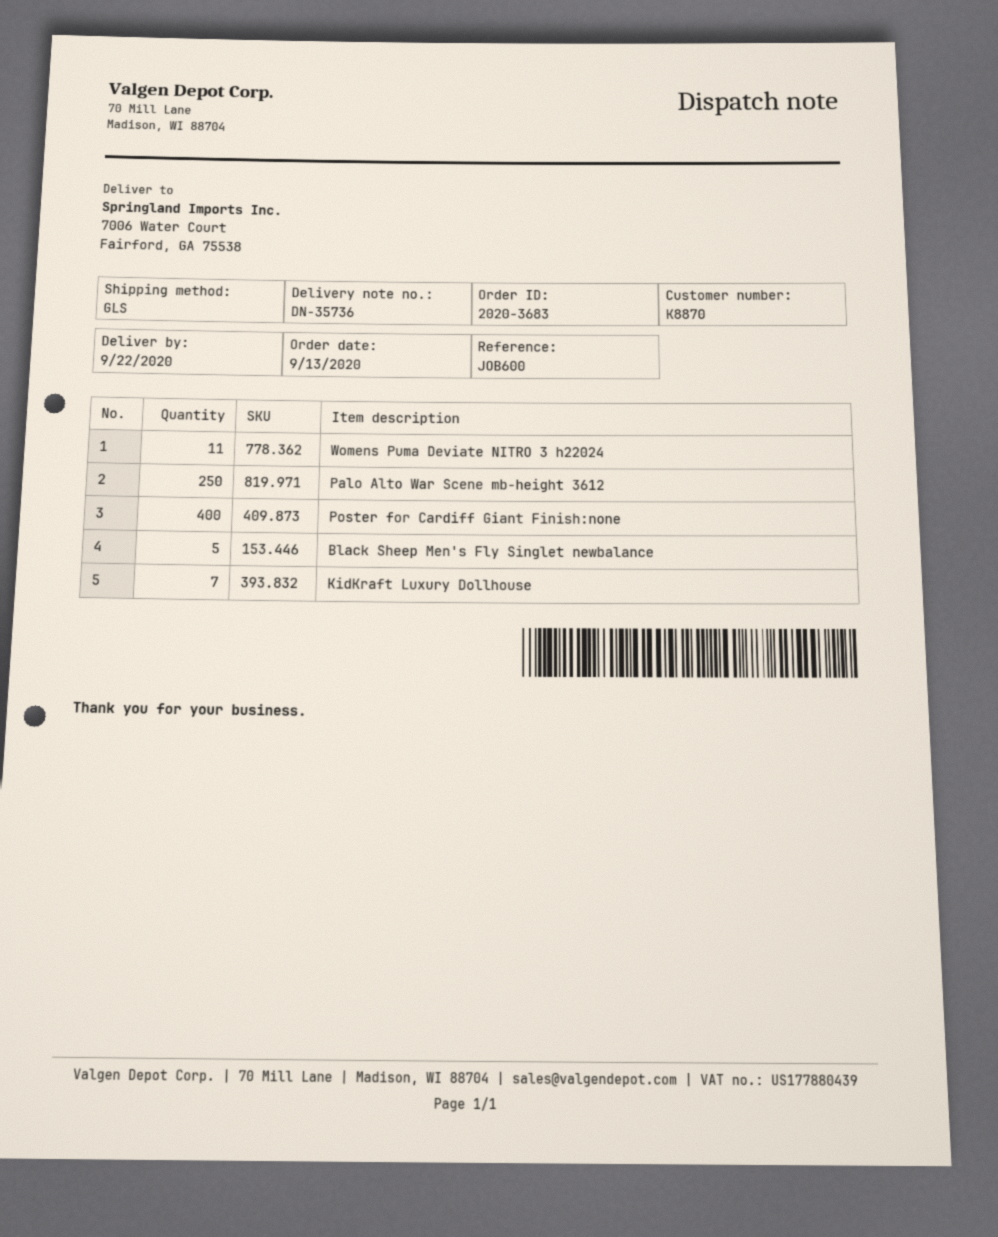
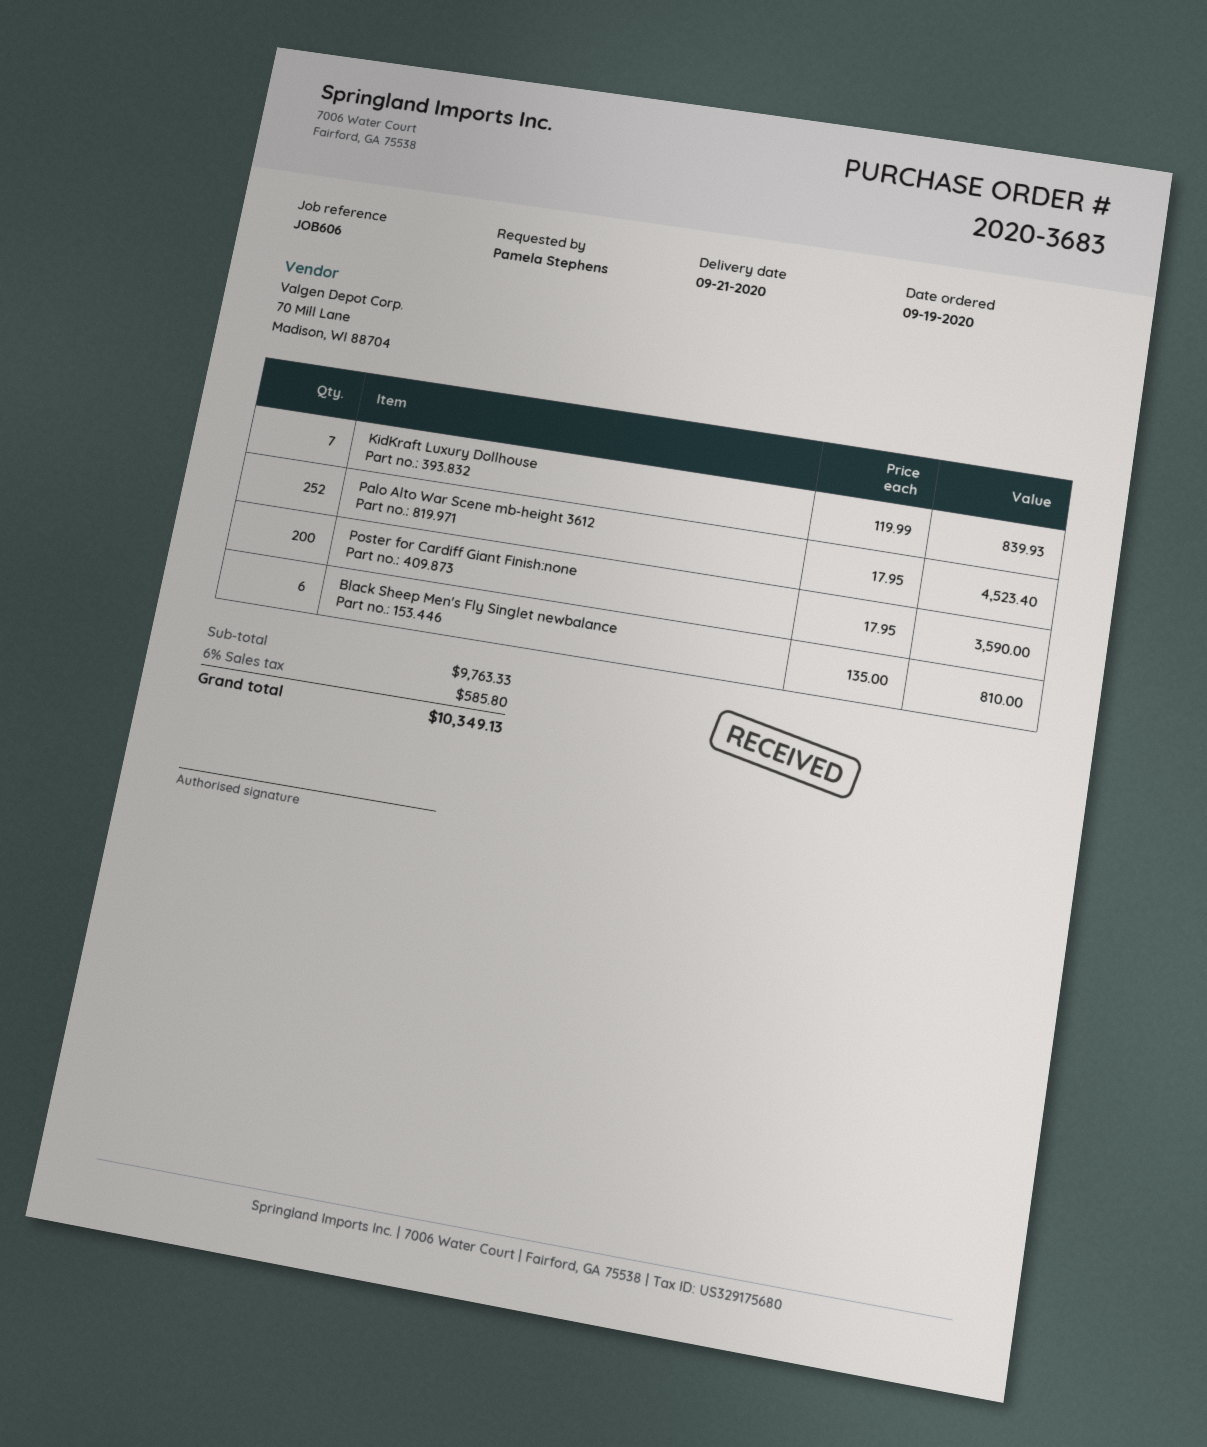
order date: 2020-09-13 -> 2020-09-19
delivery date: 2020-09-22 -> 2020-09-21
reference: JOB600 -> JOB606
Womens Puma Deviate NITRO 3 h22024: 11 -> none
Palo Alto War Scene mb-height 3612: 250 -> 252
Poster for Cardiff Giant Finish:none: 400 -> 200
Black Sheep Men's Fly Singlet newbalance: 5 -> 6

